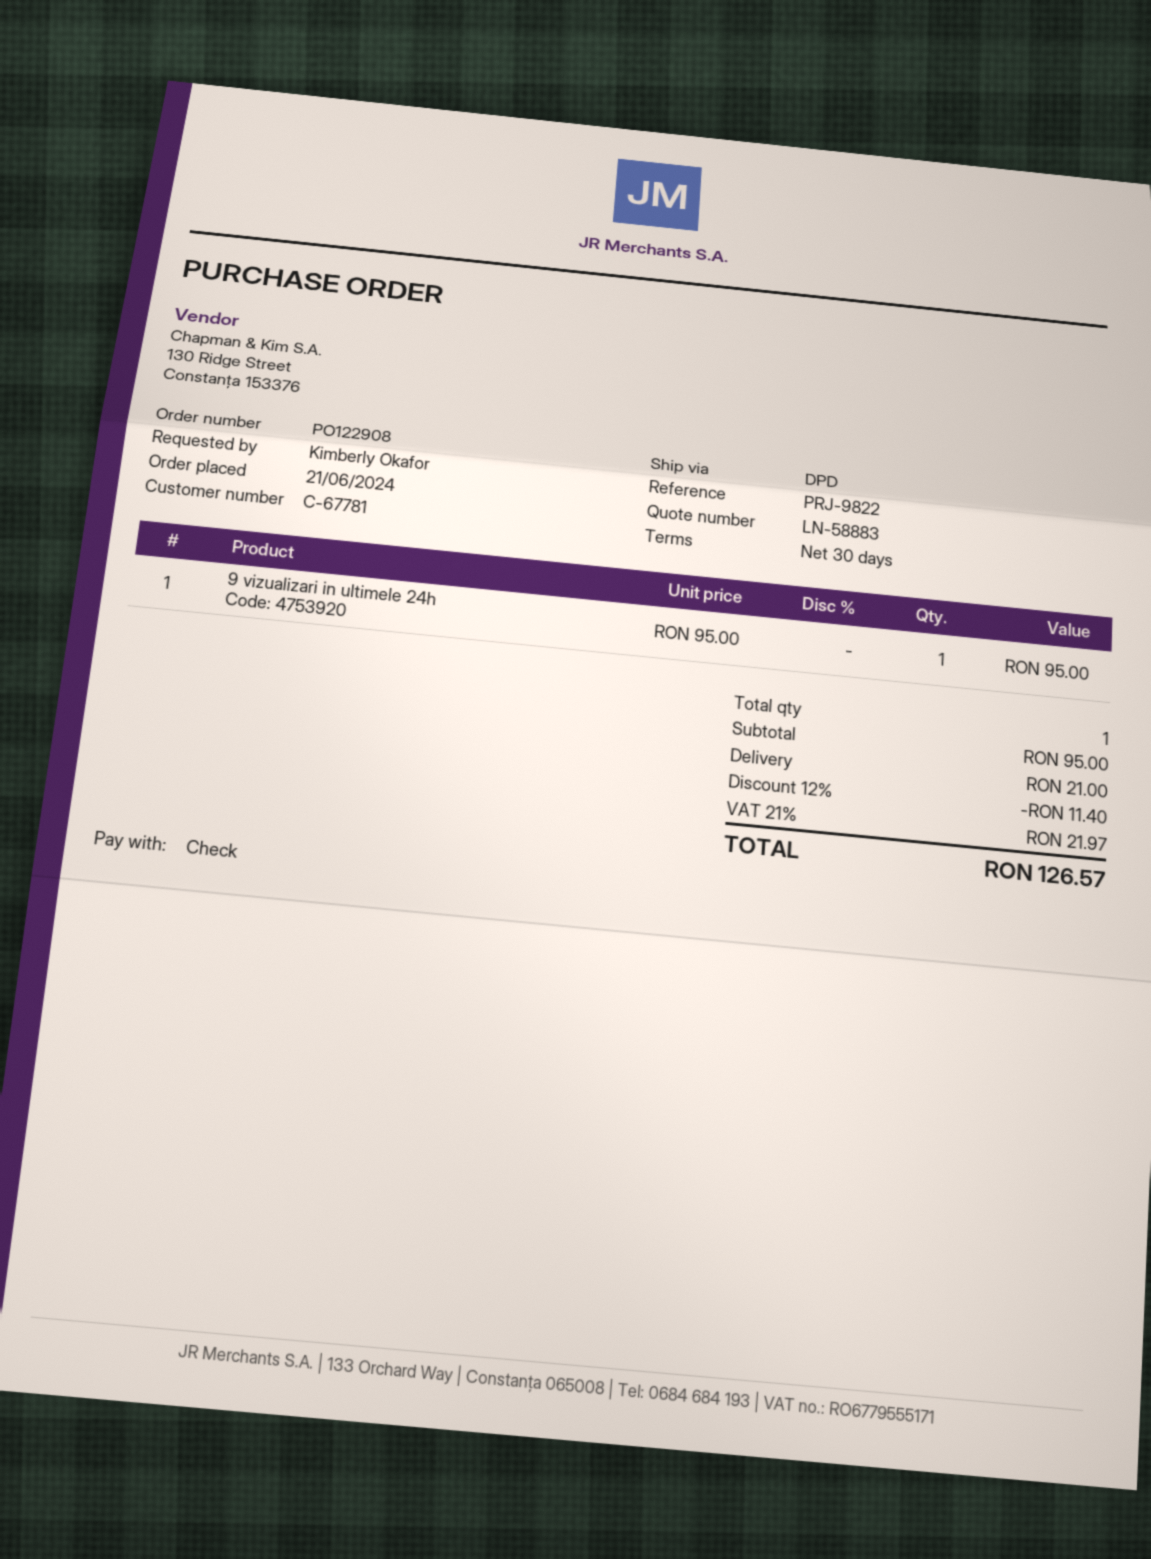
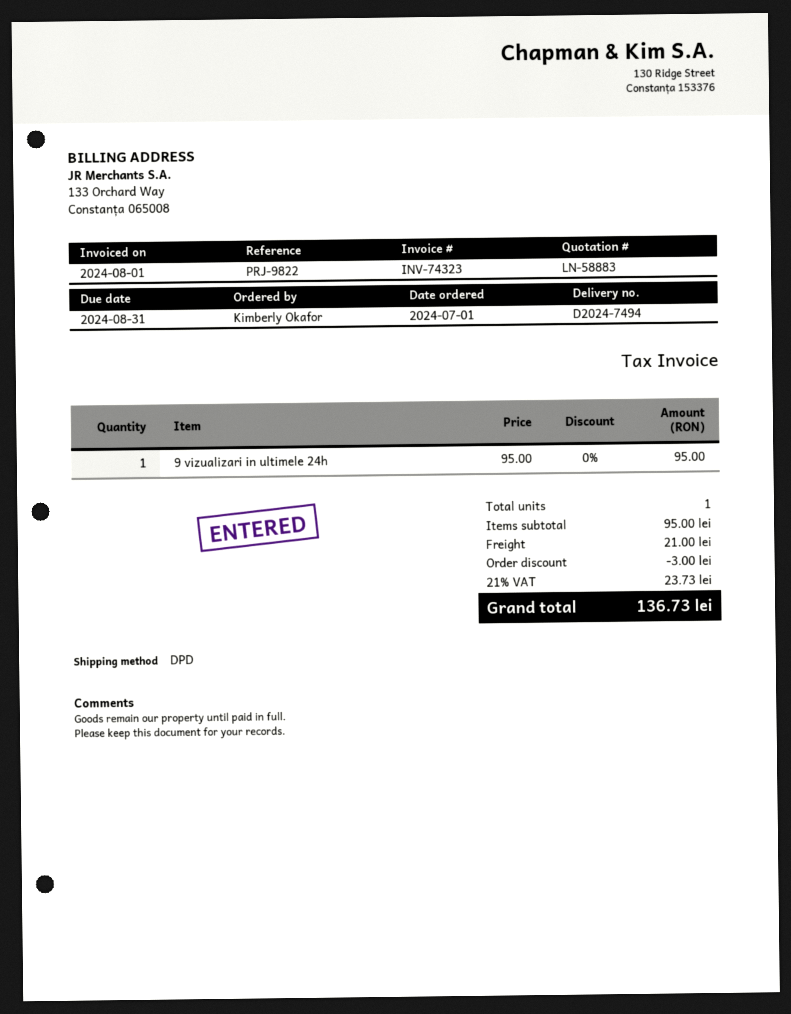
order date: 2024-06-21 -> 2024-07-01
discount: 11.40 -> 3.00
tax: 21% = 21.97 -> 21% = 23.73
total: 126.57 -> 136.73

